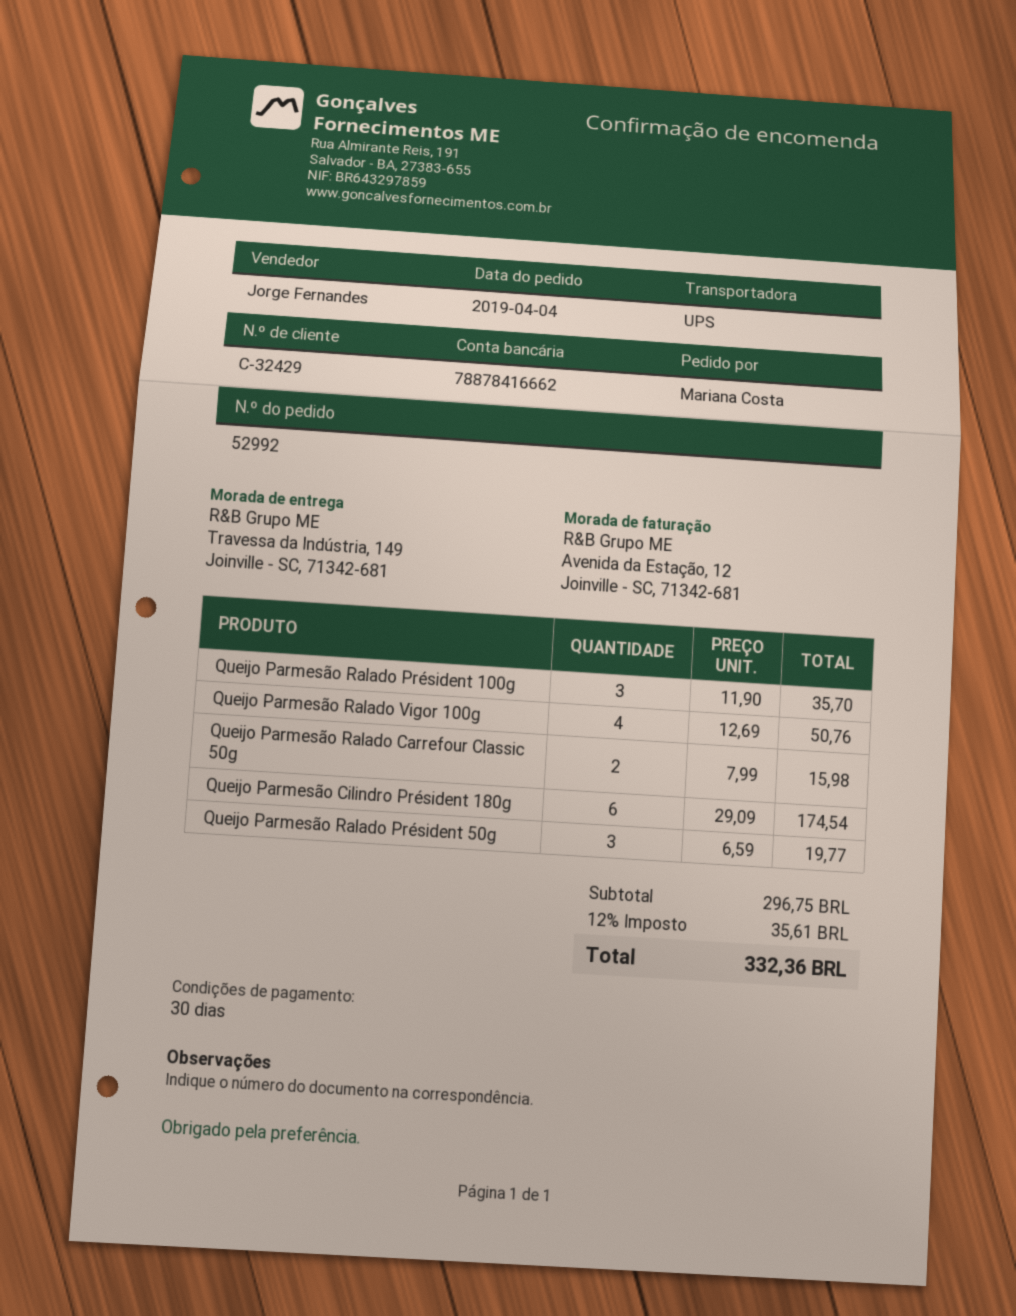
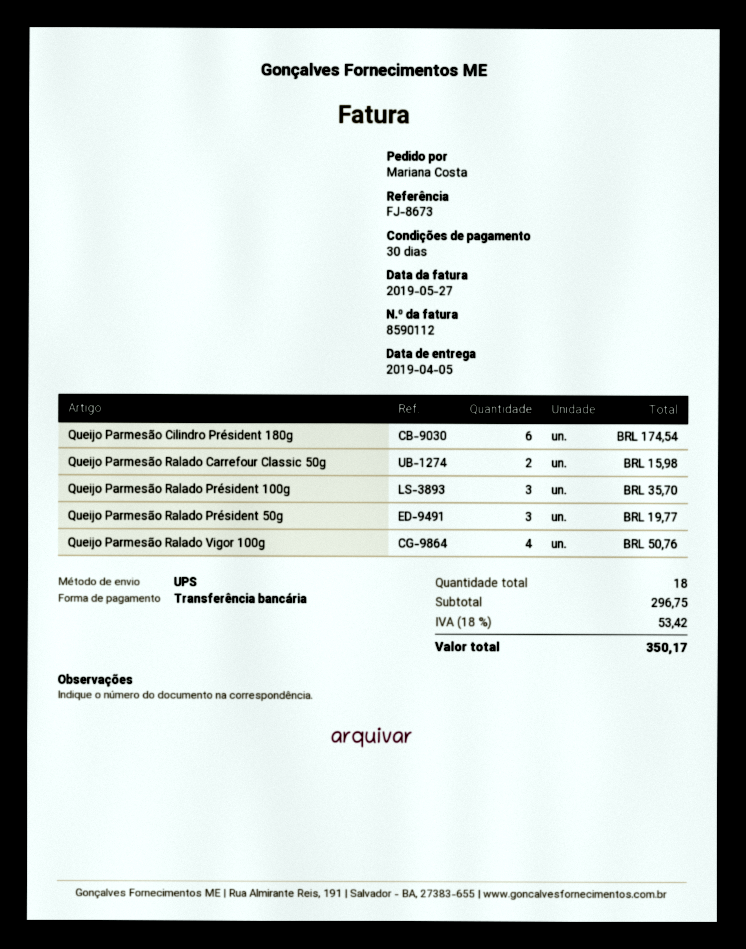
tax: 12% = 35.61 -> 18% = 53.42
total: 332.36 -> 350.17

